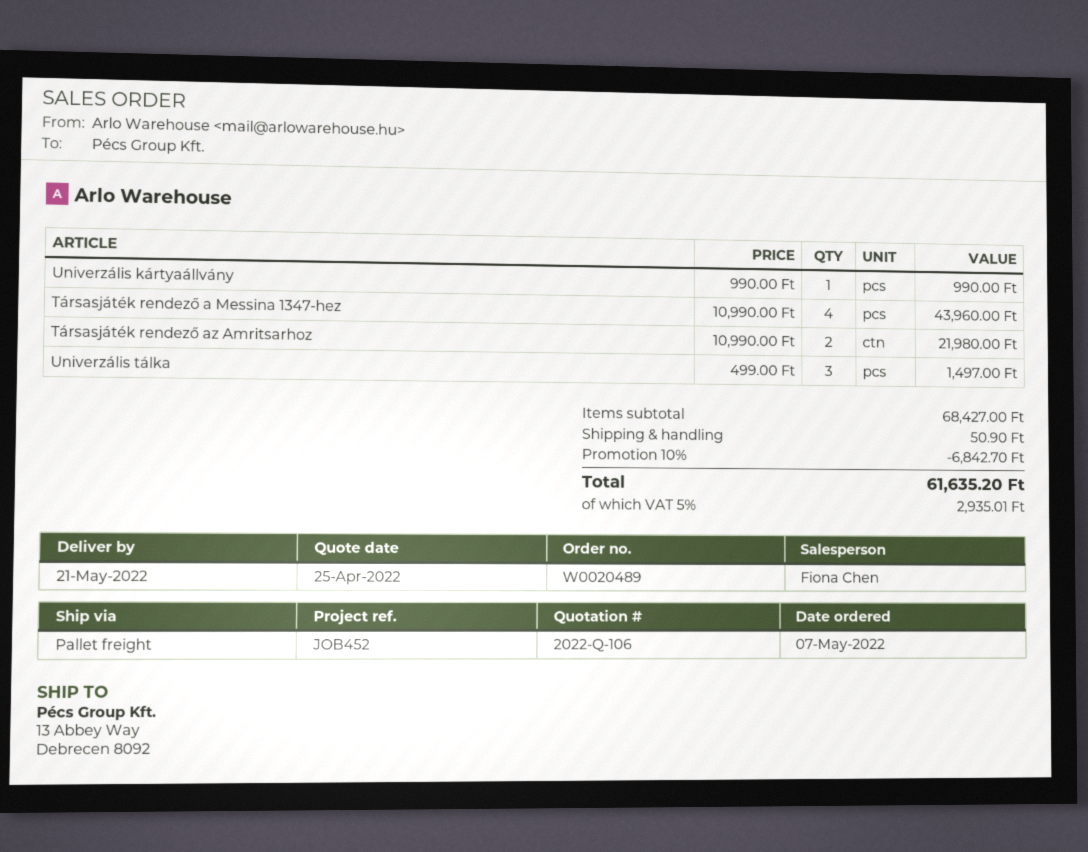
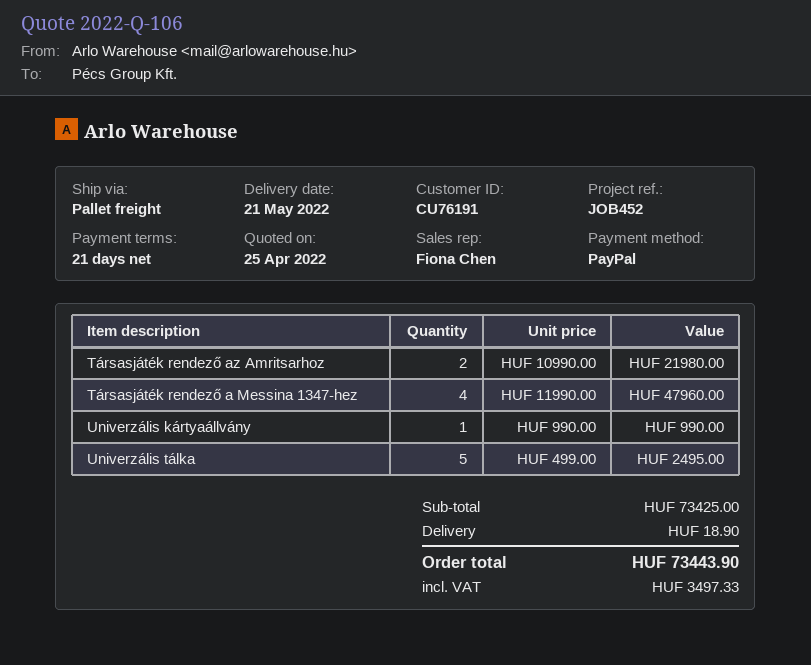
Társasjáték rendező a Messina 1347-hez: 4 x 10990.00 = 43960.00 -> 4 x 11990.00 = 47960.00
Univerzális tálka: 3 x 499.00 = 1497.00 -> 5 x 499.00 = 2495.00
subtotal: 68427.00 -> 73425.00
discount: 10% = 6842.70 -> none
shipping: 50.90 -> 18.90
tax: 2935.01 -> 3497.33
total: 61635.20 -> 73443.90

